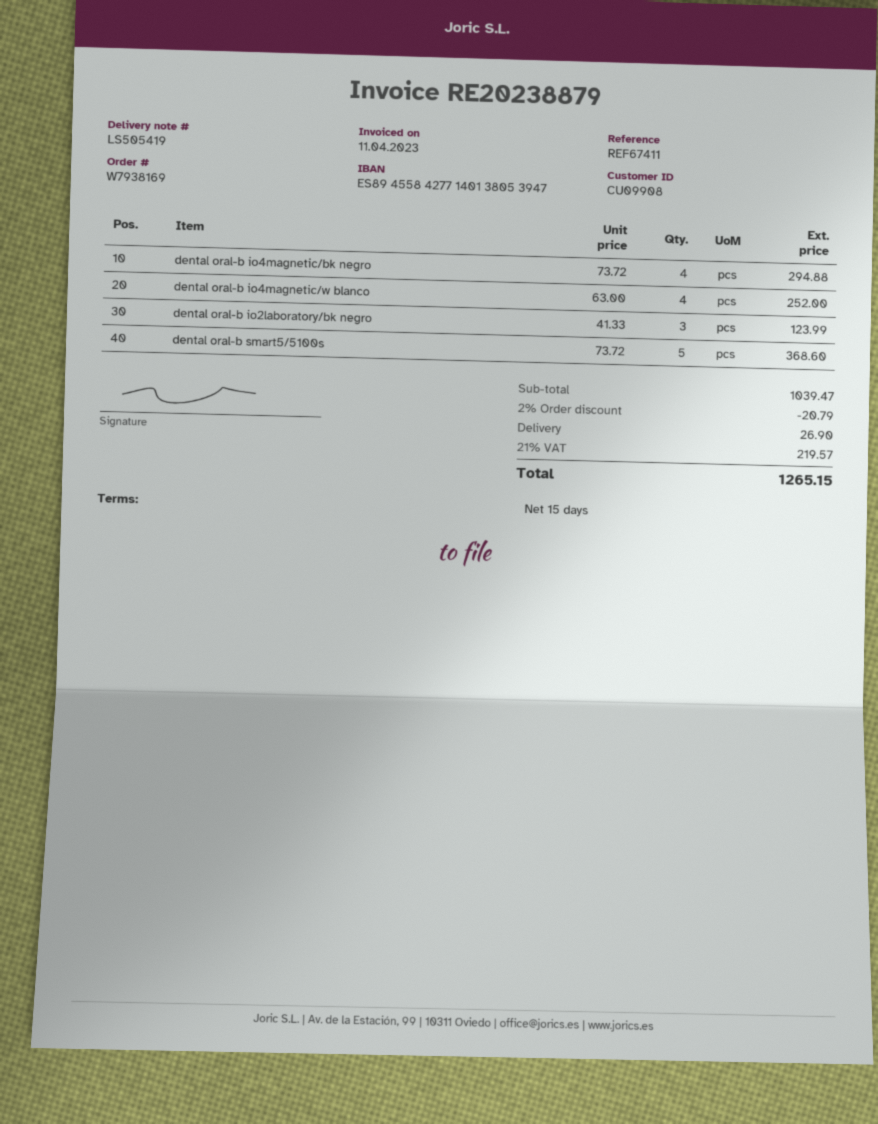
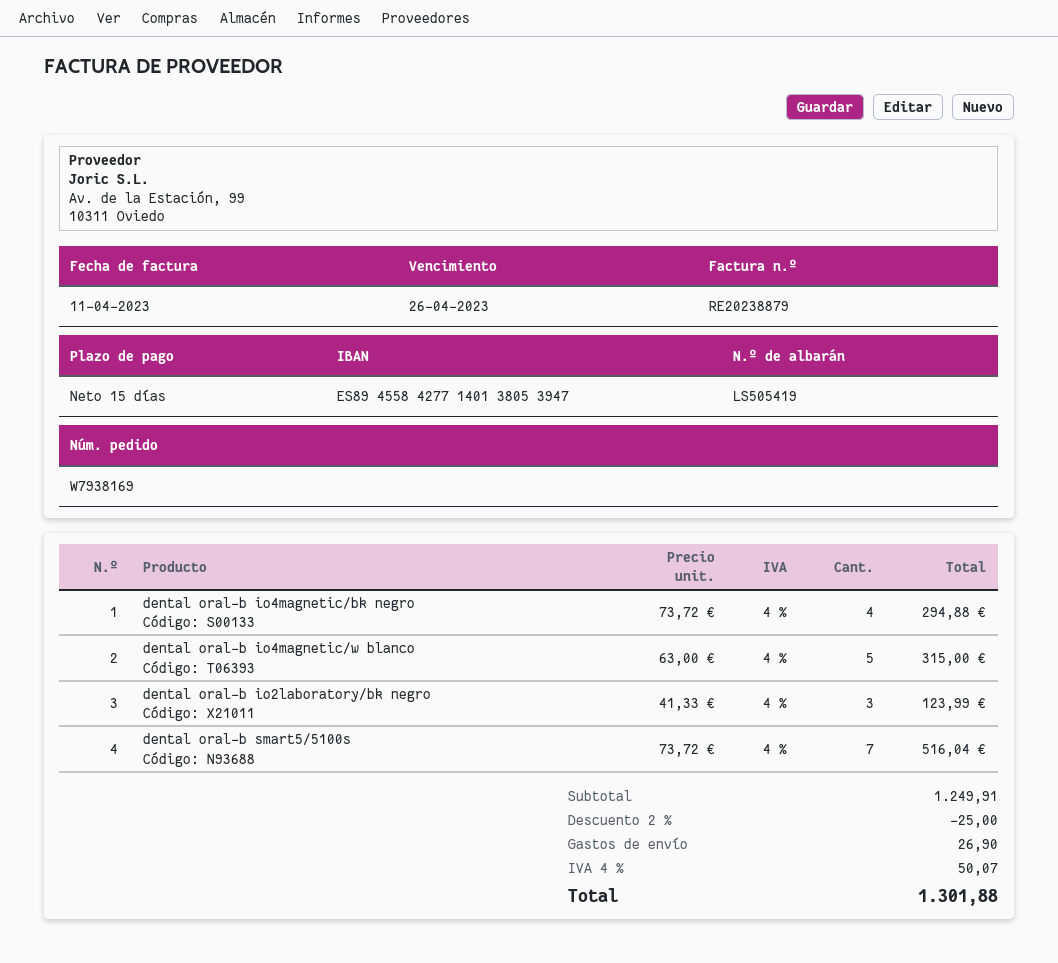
dental oral-b io4magnetic/w blanco: 4 x 63.00 = 252.00 -> 5 x 63.00 = 315.00
dental oral-b smart5/5100s: 5 x 73.72 = 368.60 -> 7 x 73.72 = 516.04
subtotal: 1039.47 -> 1249.91
discount: 2% = 20.79 -> 2% = 25.00
tax: 21% = 219.57 -> 4% = 50.07
total: 1265.15 -> 1301.88

